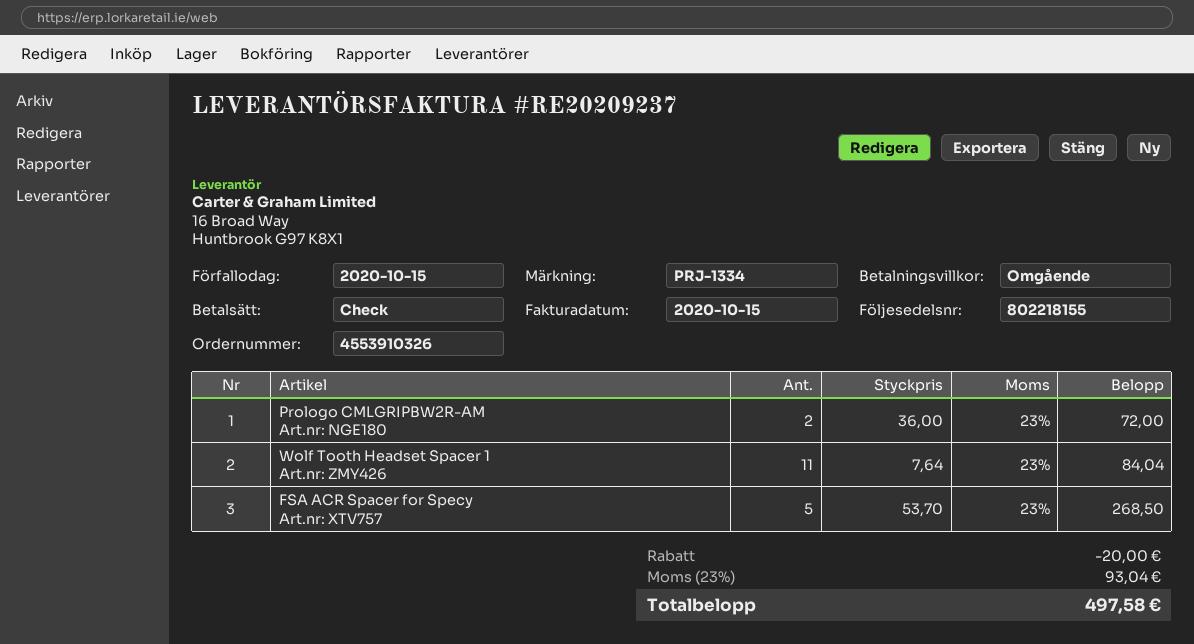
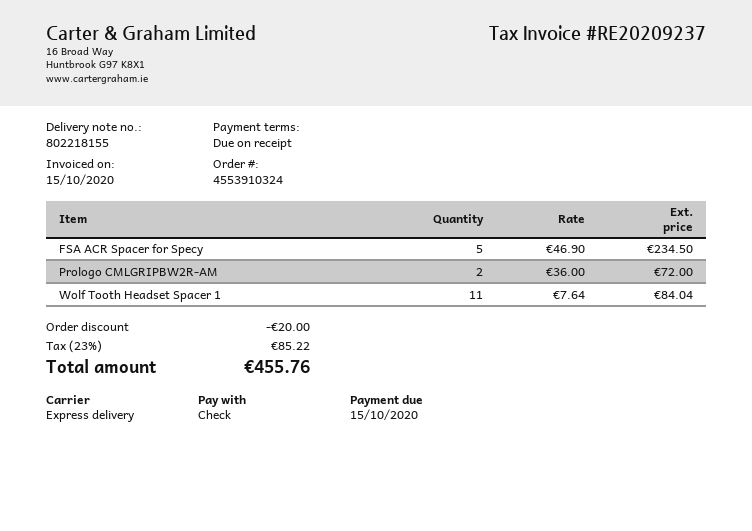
order number: 4553910326 -> 4553910324
FSA ACR Spacer for Specy: 5 x 53.70 = 268.50 -> 5 x 46.90 = 234.50
tax: 23% = 93.04 -> 23% = 85.22
total: 497.58 -> 455.76

